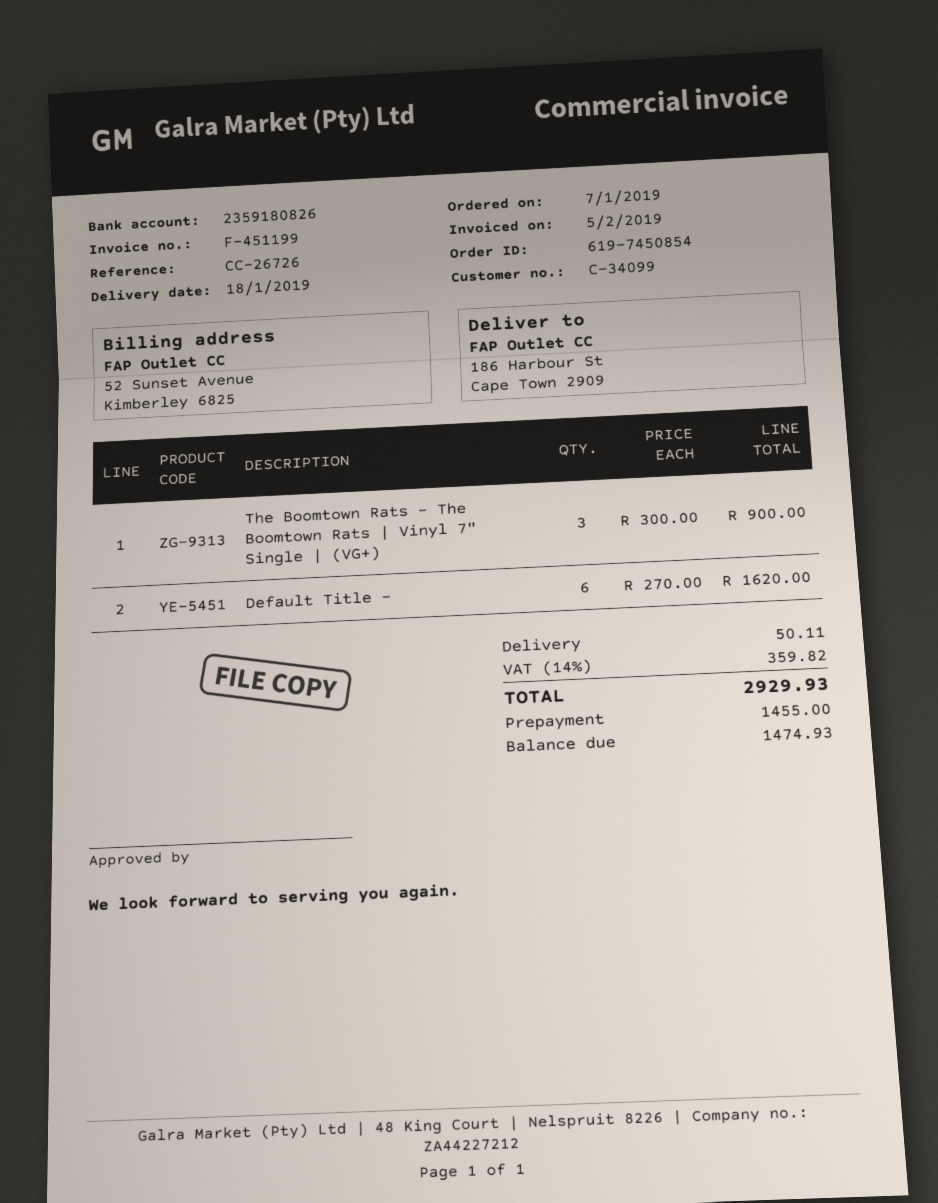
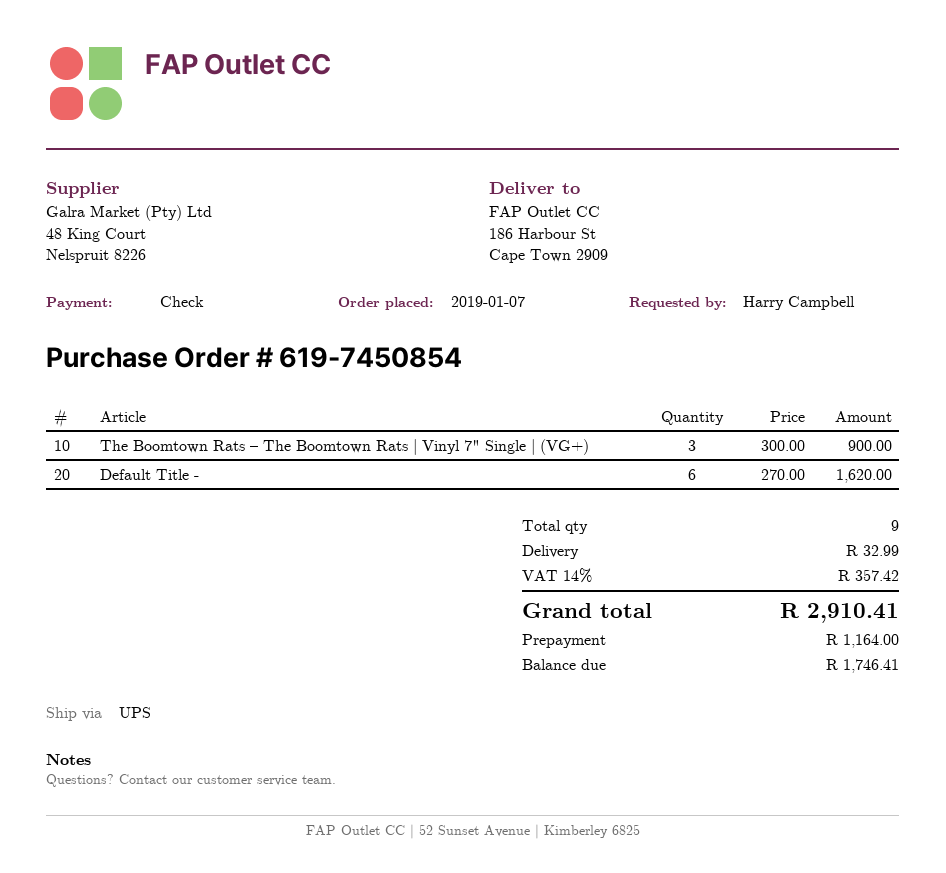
shipping: 50.11 -> 32.99
tax: 14% = 359.82 -> 14% = 357.42
total: 2929.93 -> 2910.41
deposit: 1455.00 -> 1164.00
balance: 1474.93 -> 1746.41

